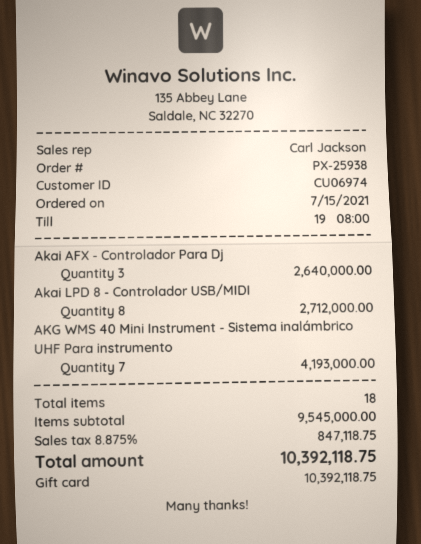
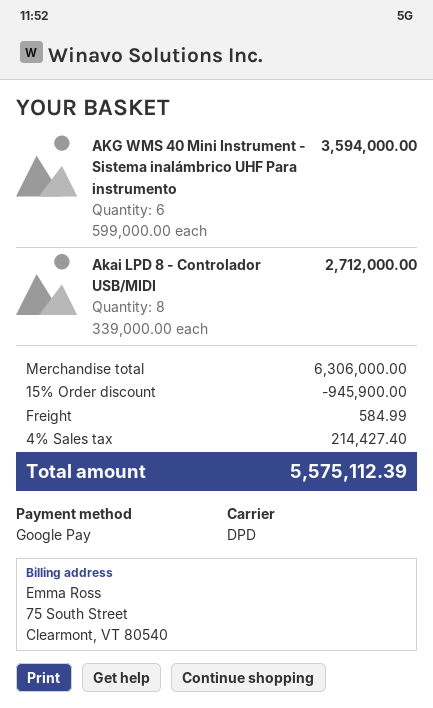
payment method: gift card -> Google Pay
Akai AFX - Controlador Para Dj: 3 for 2640000.00 -> none
AKG WMS 40 Mini Instrument - Sistema inalámbrico UHF Para instrumento: 7 for 4193000.00 -> 6 for 3594000.00
subtotal: 9545000.00 -> 6306000.00
discount: none -> 15% = 945900.00
shipping: none -> 584.99
tax: 8.875% = 847118.75 -> 4% = 214427.40
total: 10392118.75 -> 5575112.39

